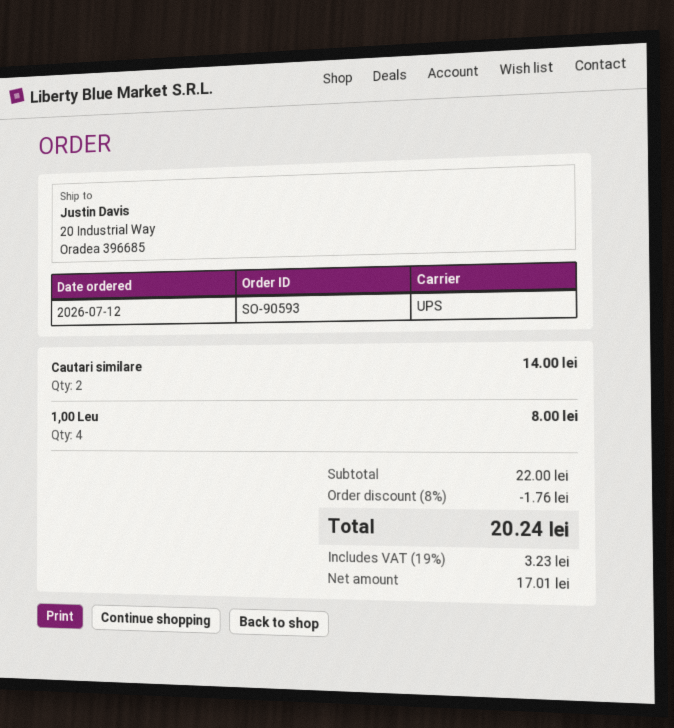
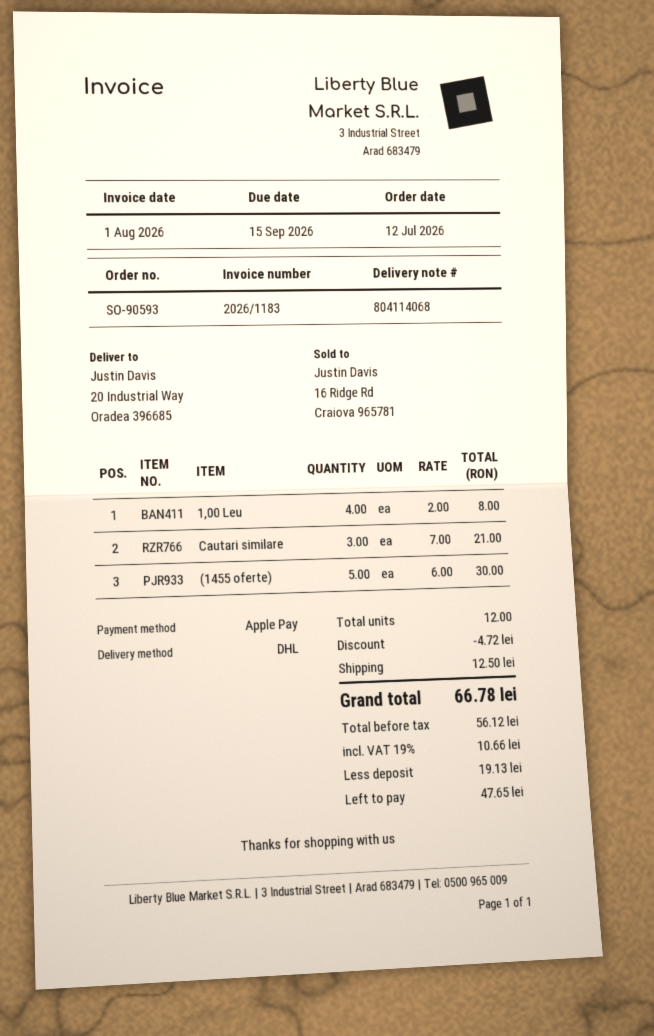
shipping method: UPS -> DHL
Cautari similare: 2 for 14.00 -> 3 for 21.00
(1455 oferte): none -> 5 for 30.00
discount: 1.76 -> 4.72
shipping: none -> 12.50
net: 17.01 -> 56.12
tax: 19% = 3.23 -> 19% = 10.66
total: 20.24 -> 66.78

